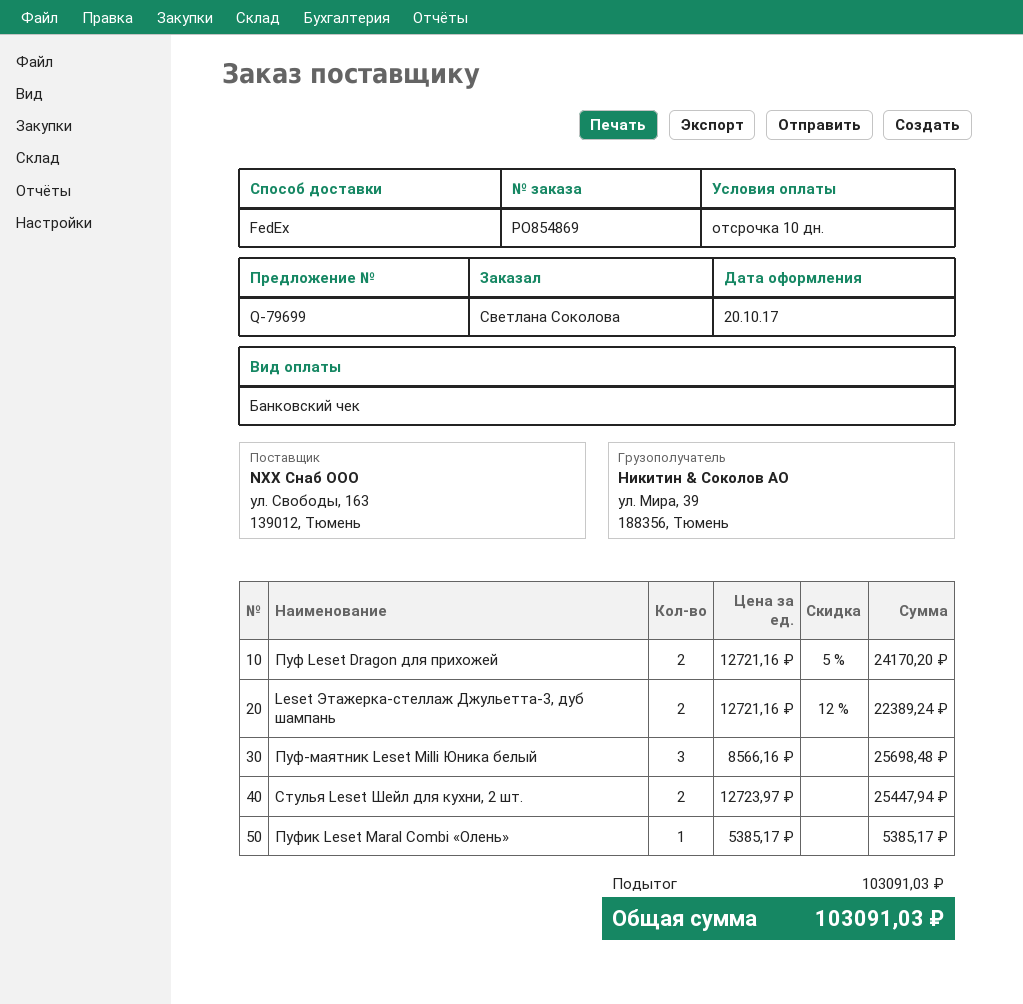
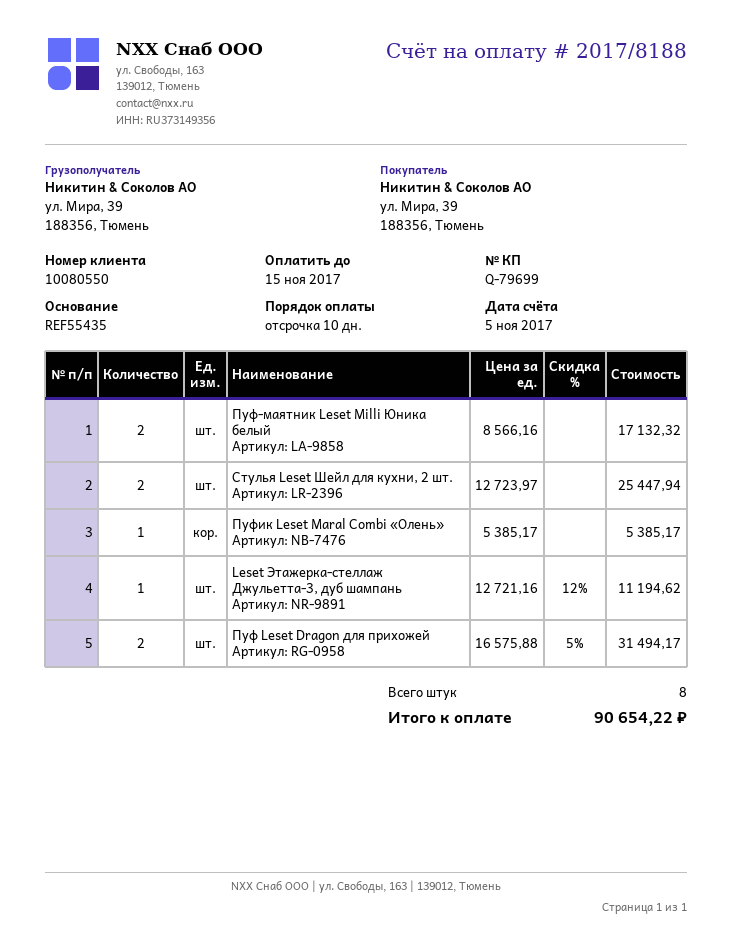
Пуф Leset Dragon для прихожей: 2 x 12721.16 - 5% = 24170.20 -> 2 x 16575.88 - 5% = 31494.17
Leset Этажерка-стеллаж Джульетта-3, дуб шампань: 2 x 12721.16 - 12% = 22389.24 -> 1 x 12721.16 - 12% = 11194.62
Пуф-маятник Leset Milli Юника белый: 3 x 8566.16 = 25698.48 -> 2 x 8566.16 = 17132.32
total: 103091.03 -> 90654.22

